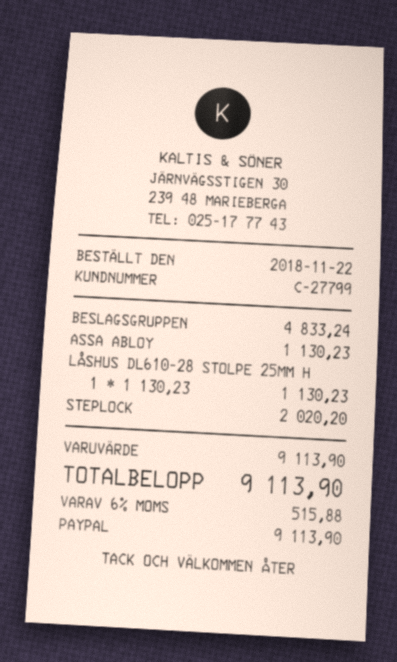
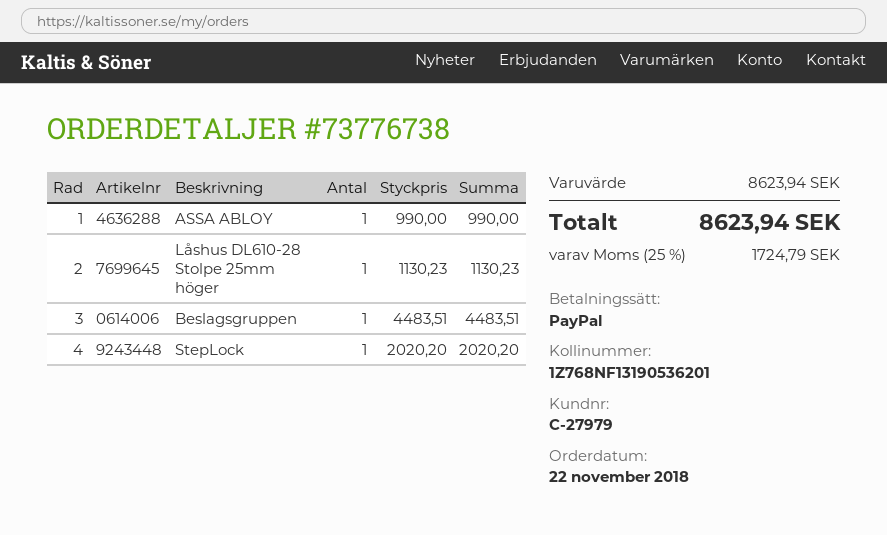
customer number: C-27799 -> C-27979
BESLAGSGRUPPEN: 1 x 4833.24 = 4833.24 -> 1 x 4483.51 = 4483.51
ASSA ABLOY: 1 x 1130.23 = 1130.23 -> 1 x 990.00 = 990.00
subtotal: 9113.90 -> 8623.94
tax: 6% = 515.88 -> 25% = 1724.79
total: 9113.90 -> 8623.94

